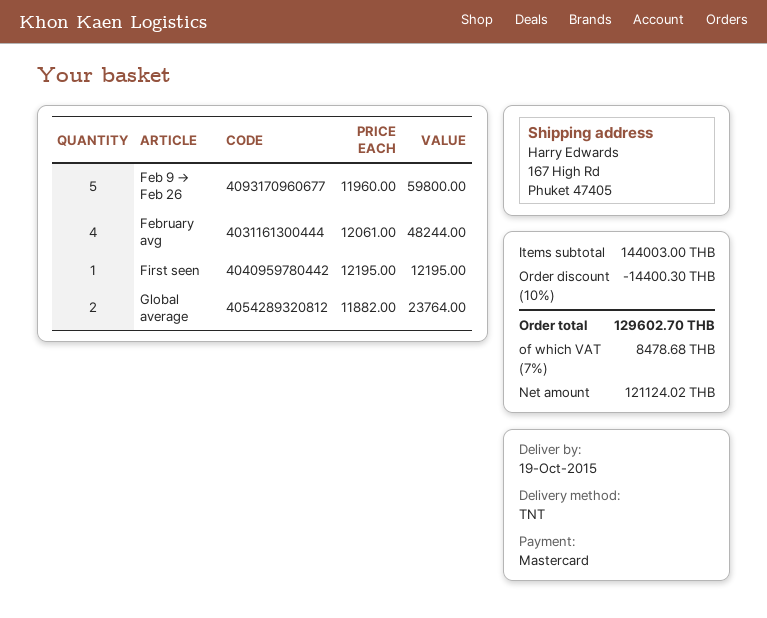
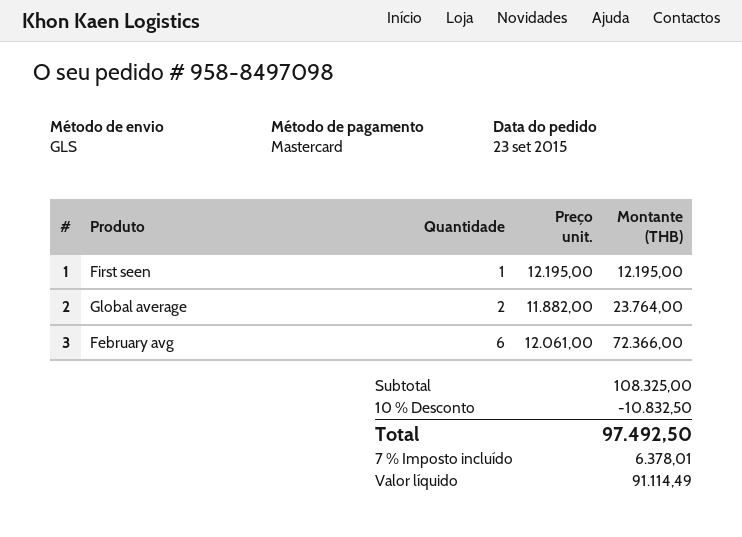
shipping method: TNT -> GLS
Feb 9 → Feb 26: 5 x 11960.00 = 59800.00 -> none
February avg: 4 x 12061.00 = 48244.00 -> 6 x 12061.00 = 72366.00
subtotal: 144003.00 -> 108325.00
discount: 10% = 14400.30 -> 10% = 10832.50
net: 121124.02 -> 91114.49
tax: 7% = 8478.68 -> 7% = 6378.01
total: 129602.70 -> 97492.50

